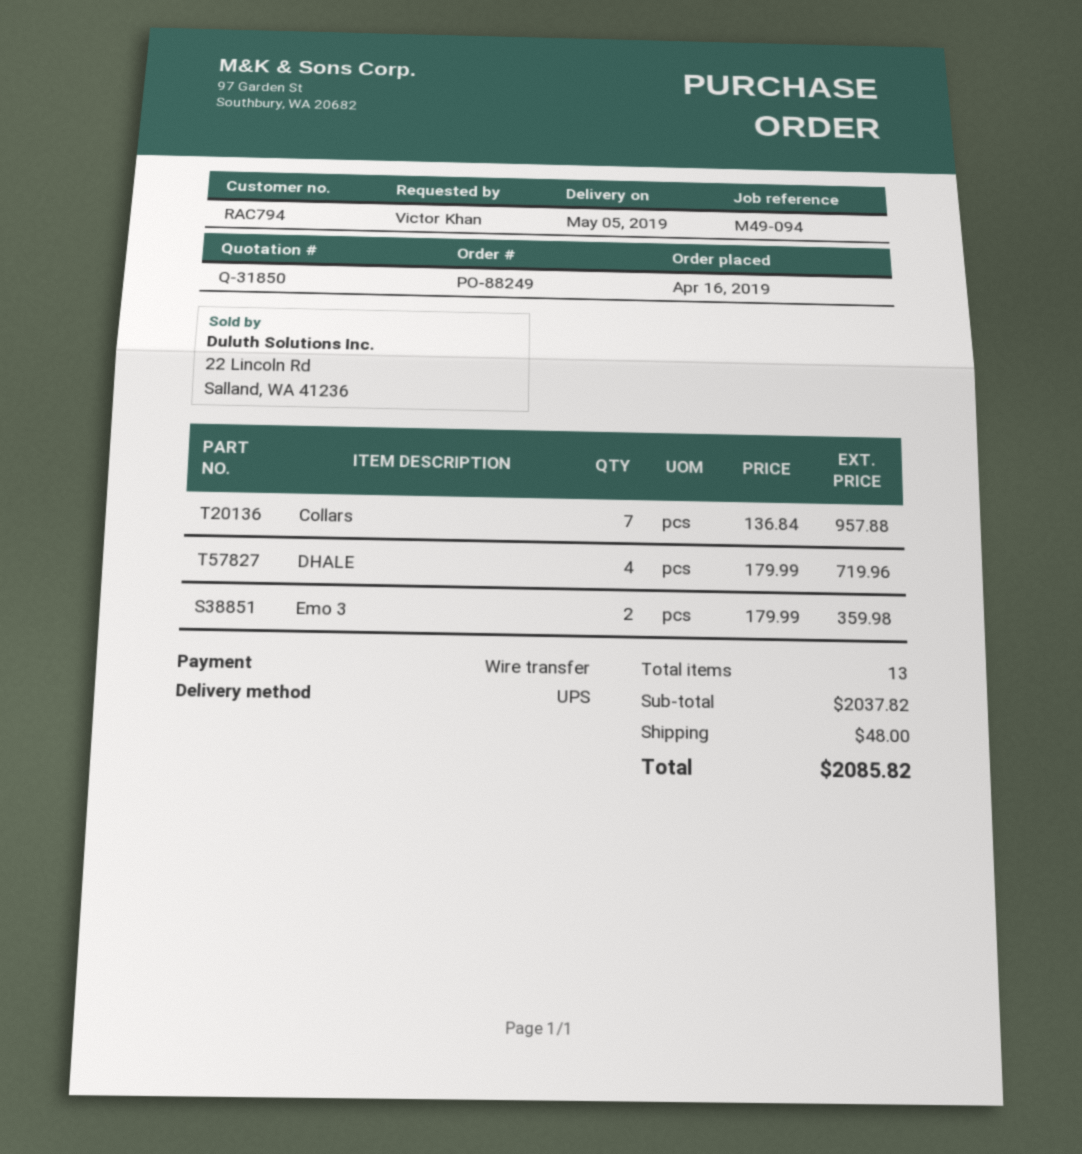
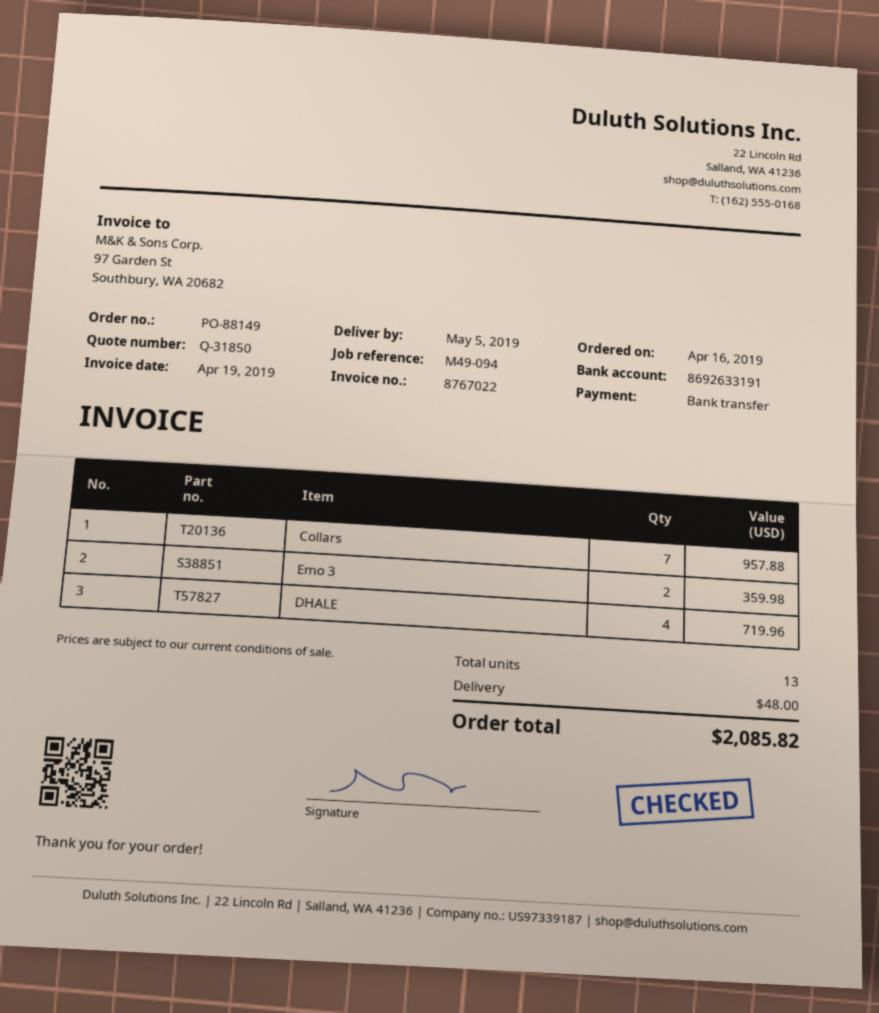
order number: PO-88249 -> PO-88149

